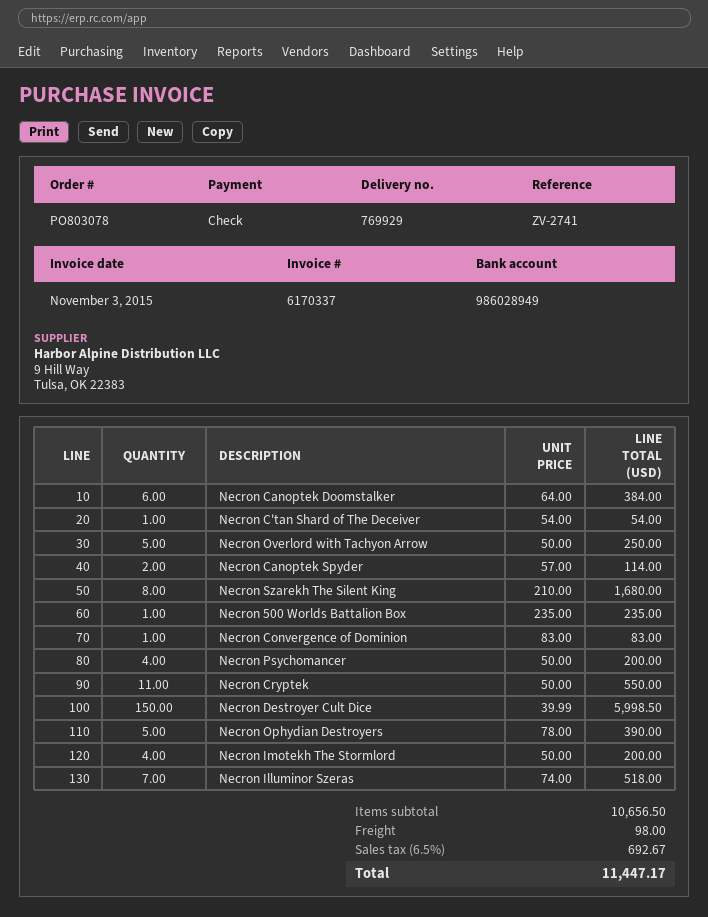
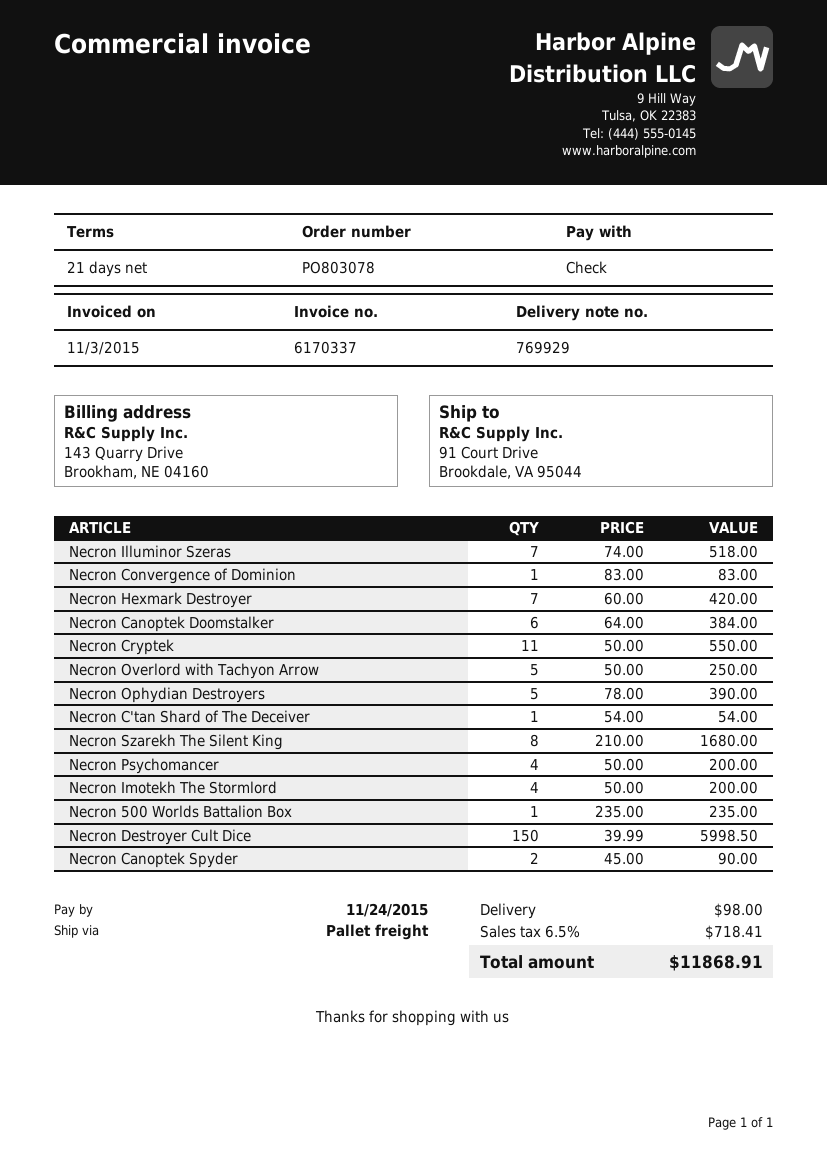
Necron Canoptek Spyder: 2 x 57.00 = 114.00 -> 2 x 45.00 = 90.00
Necron Hexmark Destroyer: none -> 7 x 60.00 = 420.00
tax: 6.5% = 692.67 -> 6.5% = 718.41
total: 11447.17 -> 11868.91

